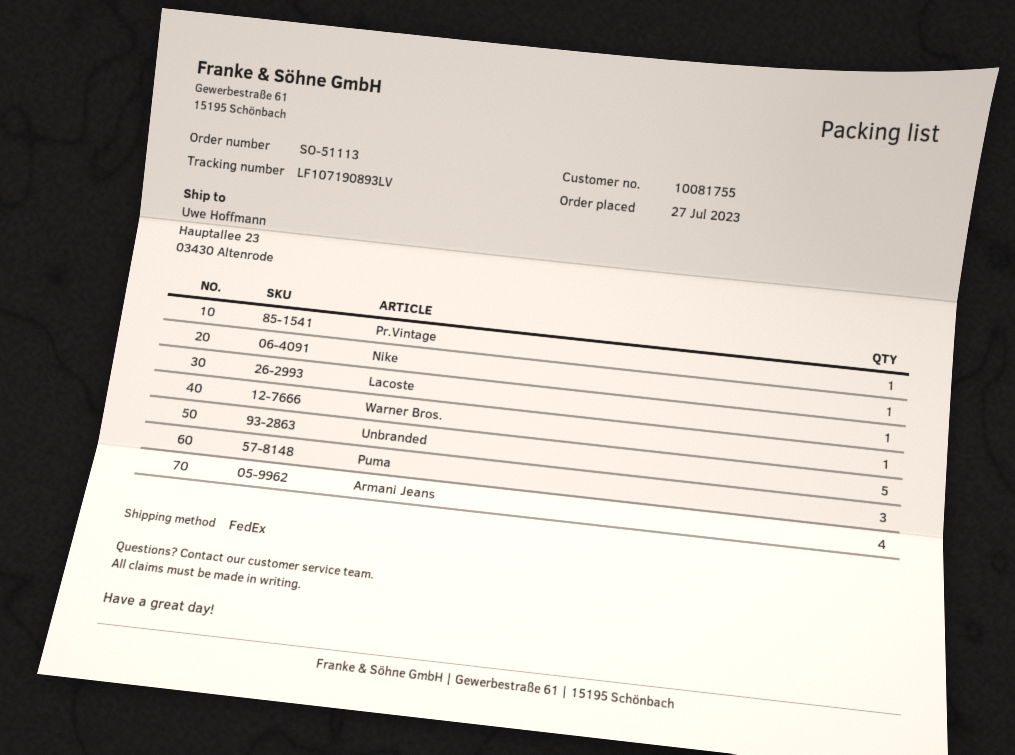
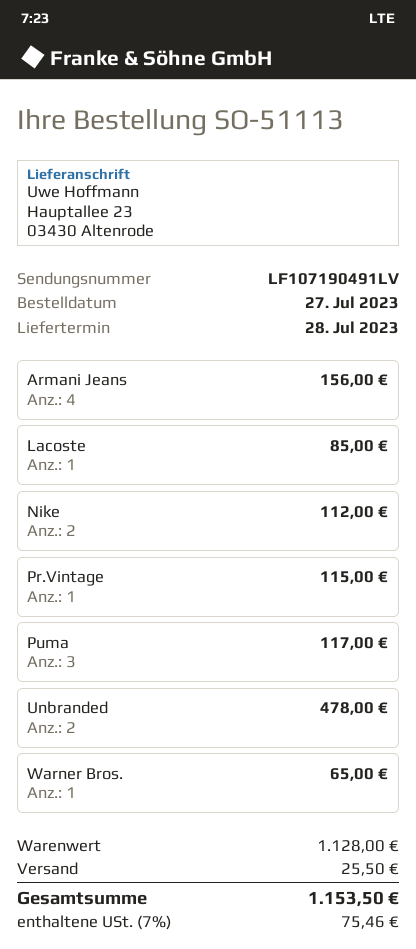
tracking number: LF107190893LV -> LF107190491LV
Nike: 1 -> 2
Unbranded: 5 -> 2

